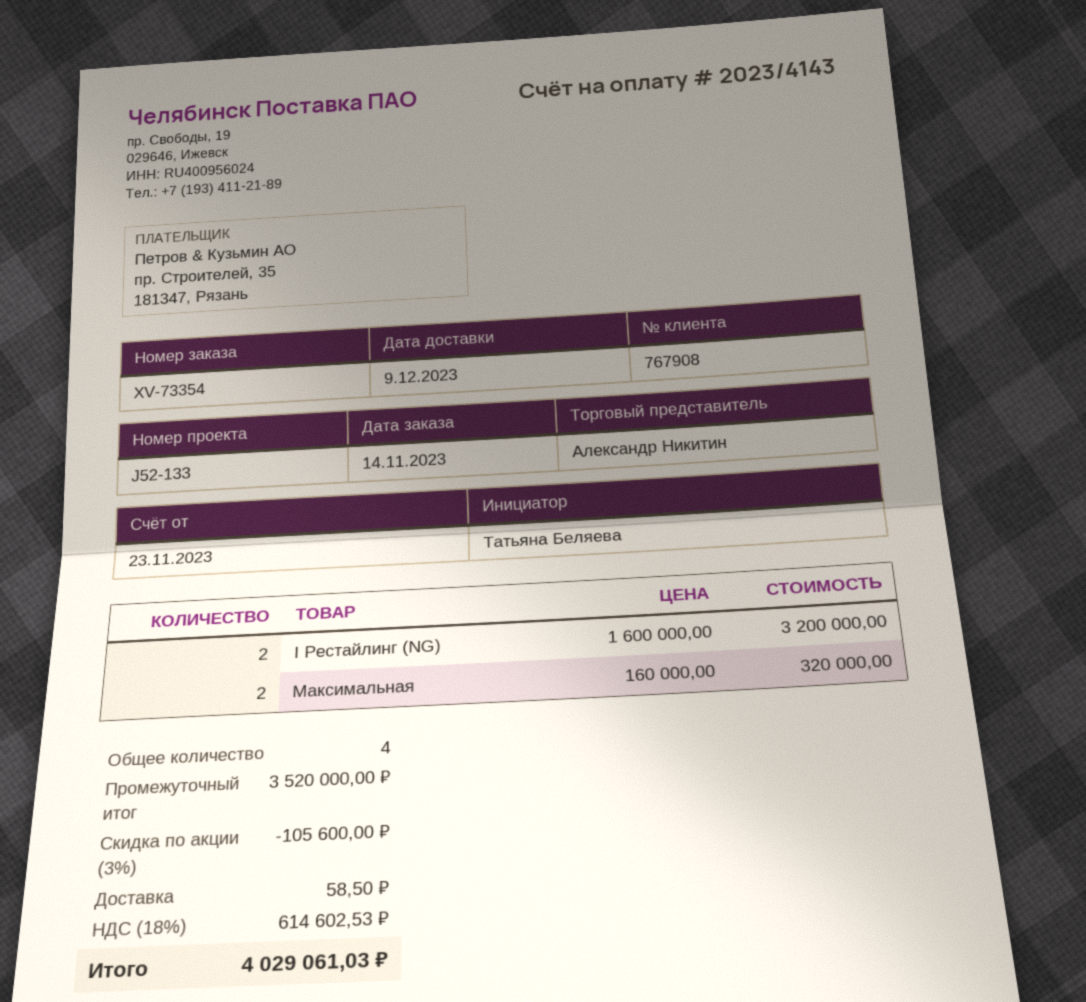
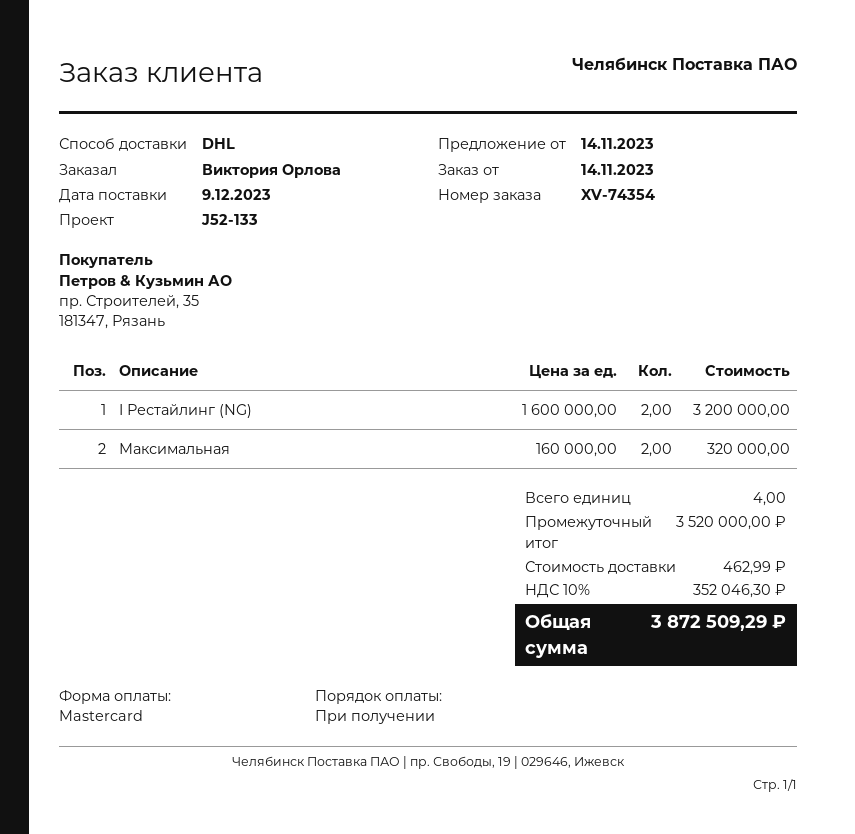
order number: XV-73354 -> XV-74354
ordered by: Татьяна Беляева -> Виктория Орлова
discount: 3% = 105600.00 -> none
shipping: 58.50 -> 462.99
tax: 18% = 614602.53 -> 10% = 352046.30
total: 4029061.03 -> 3872509.29

